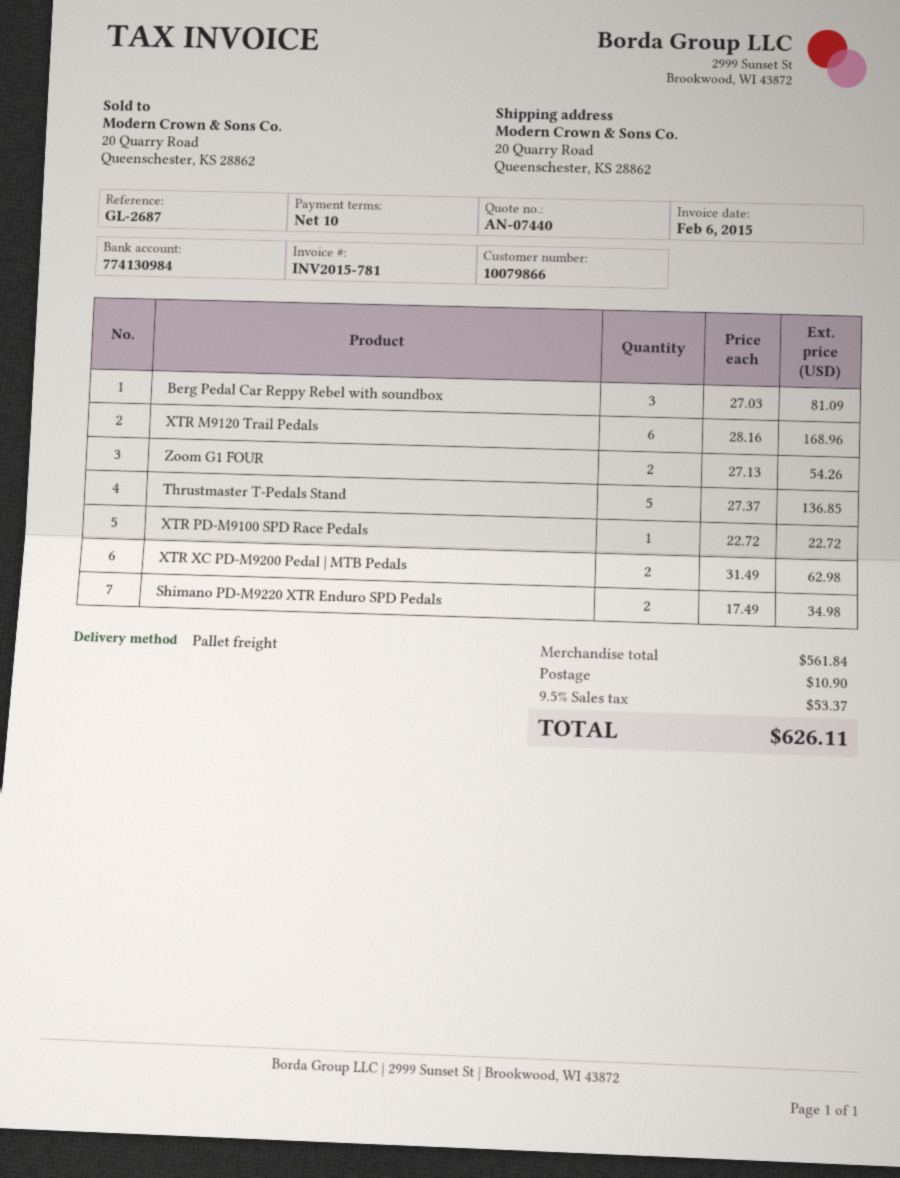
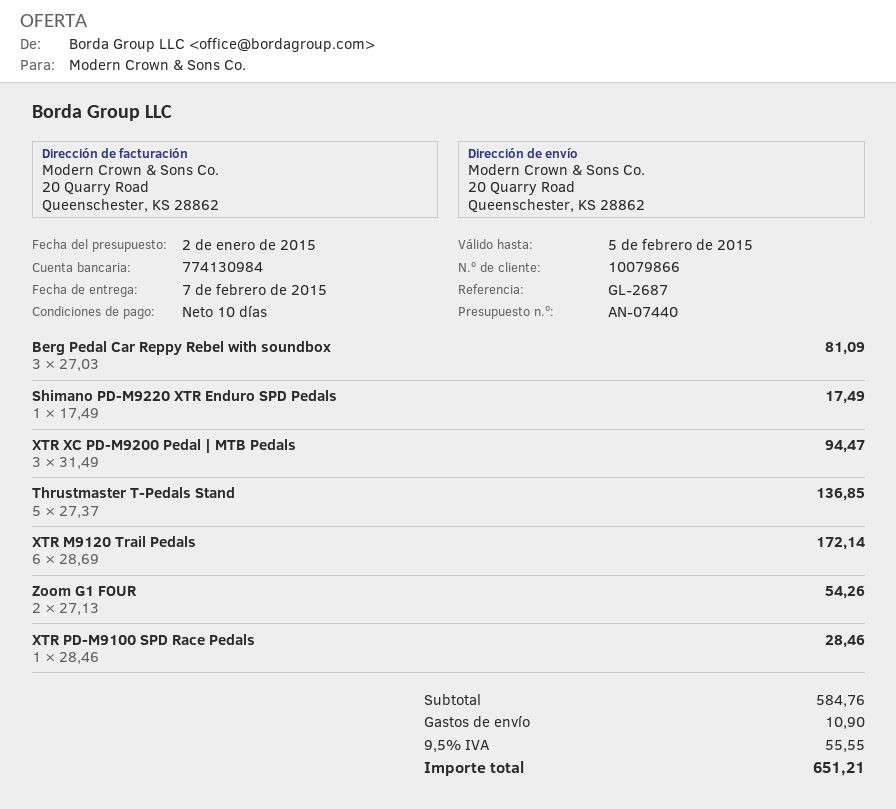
XTR M9120 Trail Pedals: 6 x 28.16 = 168.96 -> 6 x 28.69 = 172.14
XTR PD-M9100 SPD Race Pedals: 1 x 22.72 = 22.72 -> 1 x 28.46 = 28.46
XTR XC PD-M9200 Pedal | MTB Pedals: 2 x 31.49 = 62.98 -> 3 x 31.49 = 94.47
Shimano PD-M9220 XTR Enduro SPD Pedals: 2 x 17.49 = 34.98 -> 1 x 17.49 = 17.49
subtotal: 561.84 -> 584.76
tax: 9.5% = 53.37 -> 9.5% = 55.55
total: 626.11 -> 651.21

